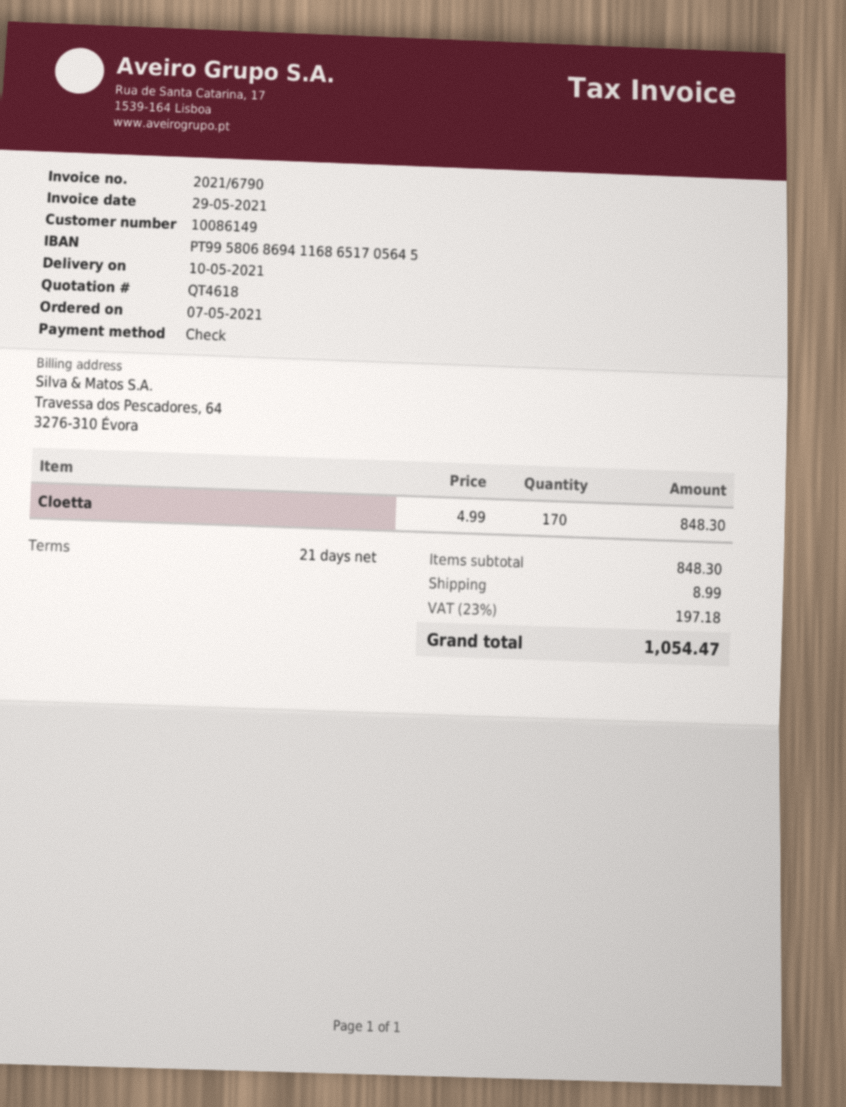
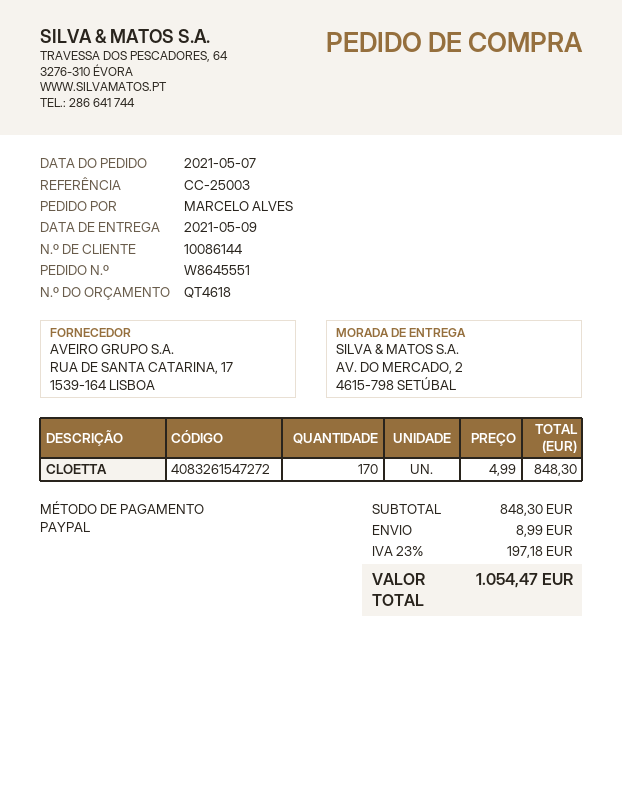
delivery date: 2021-05-10 -> 2021-05-09
customer number: 10086149 -> 10086144
payment method: cheque -> PayPal

